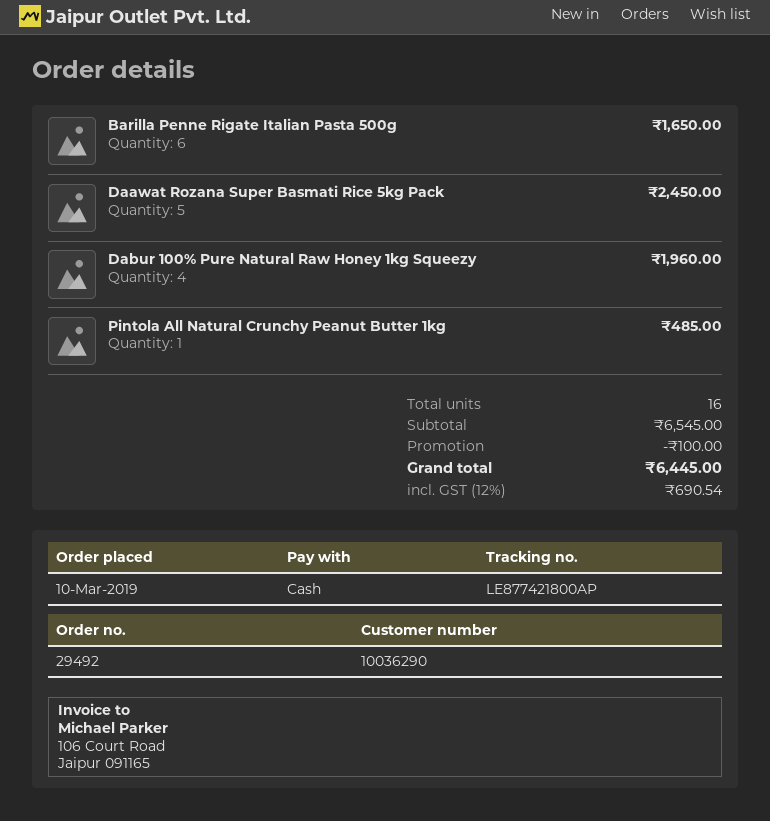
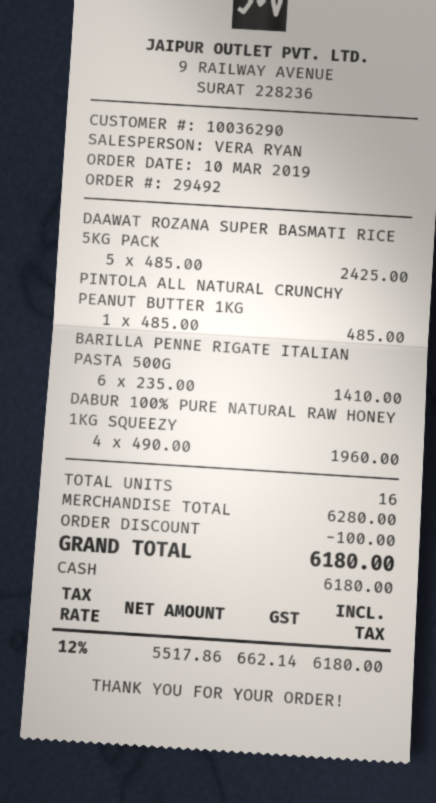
Barilla Penne Rigate Italian Pasta 500g: 6 for 1650.00 -> 6 for 1410.00
Daawat Rozana Super Basmati Rice 5kg Pack: 5 for 2450.00 -> 5 for 2425.00
subtotal: 6545.00 -> 6280.00
tax: 12% = 690.54 -> 12% = 662.14
total: 6445.00 -> 6180.00

